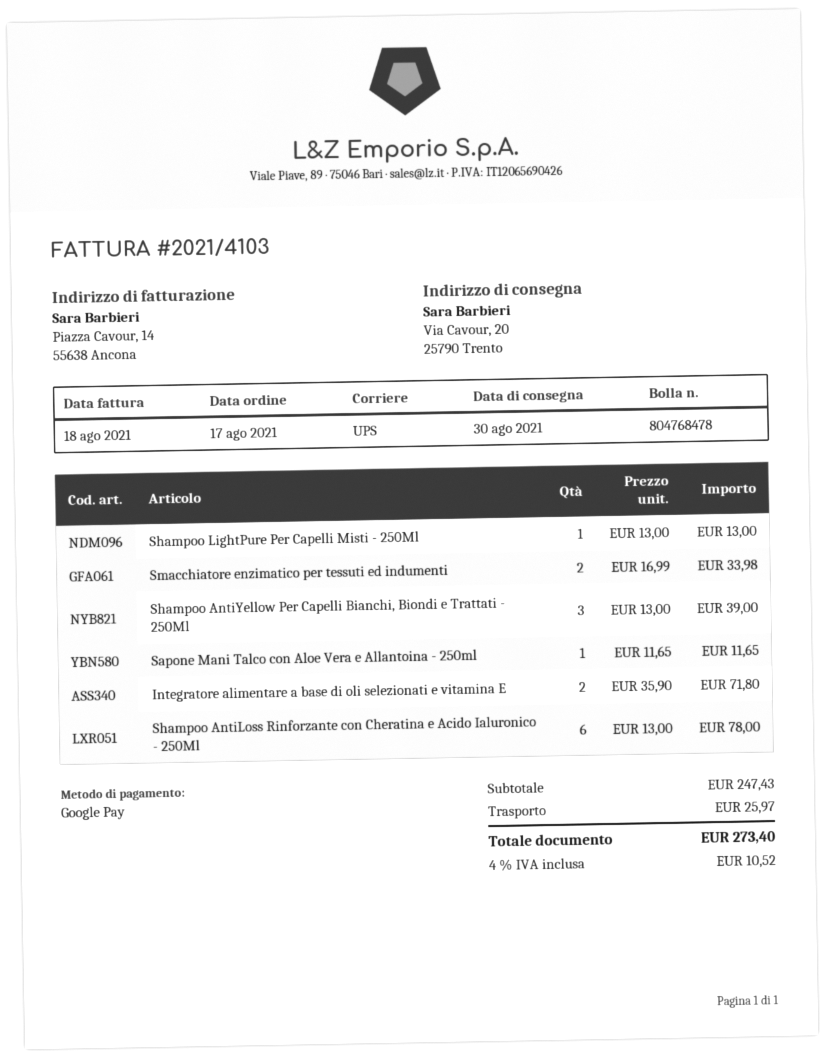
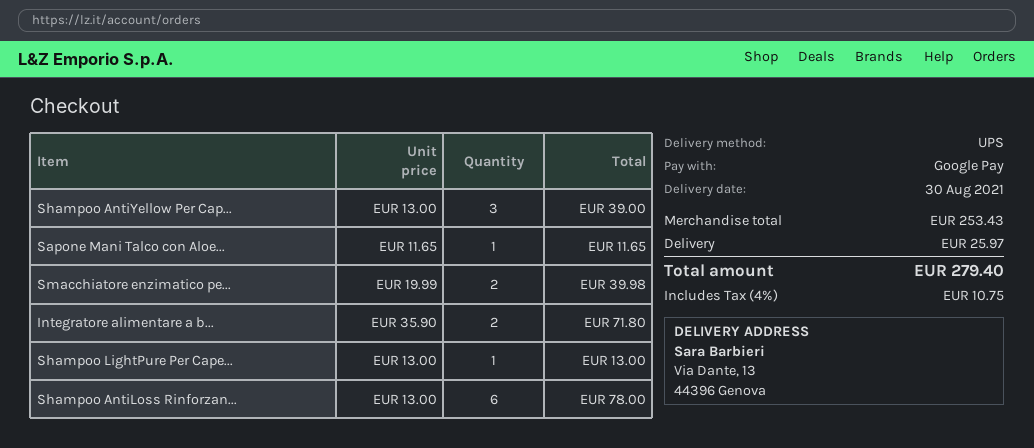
ship to: Via Cavour, 20, 25790 Trento -> Via Dante, 13, 44396 Genova
Smacchiatore enzimatico per tessuti ed indumenti: 2 x 16.99 = 33.98 -> 2 x 19.99 = 39.98
subtotal: 247.43 -> 253.43
tax: 4% = 10.52 -> 4% = 10.75
total: 273.40 -> 279.40

